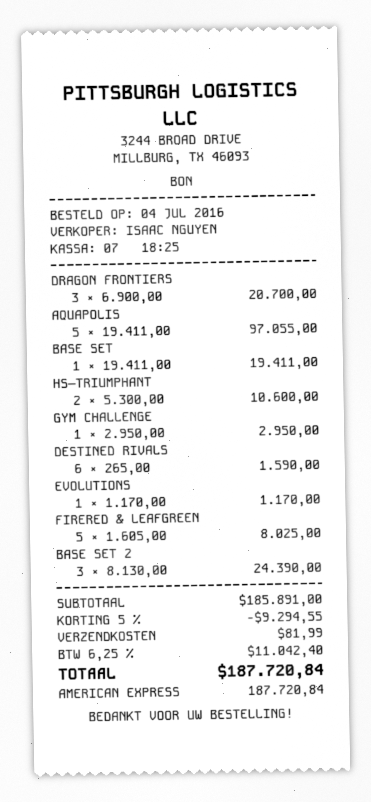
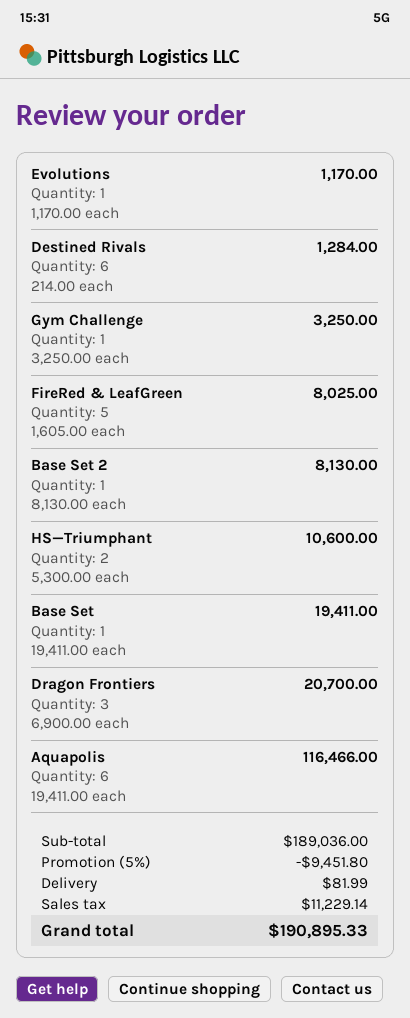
AQUAPOLIS: 5 x 19411.00 = 97055.00 -> 6 x 19411.00 = 116466.00
GYM CHALLENGE: 1 x 2950.00 = 2950.00 -> 1 x 3250.00 = 3250.00
DESTINED RIVALS: 6 x 265.00 = 1590.00 -> 6 x 214.00 = 1284.00
BASE SET 2: 3 x 8130.00 = 24390.00 -> 1 x 8130.00 = 8130.00
subtotal: 185891.00 -> 189036.00
discount: 5% = 9294.55 -> 5% = 9451.80
tax: 11042.40 -> 11229.14
total: 187720.84 -> 190895.33

